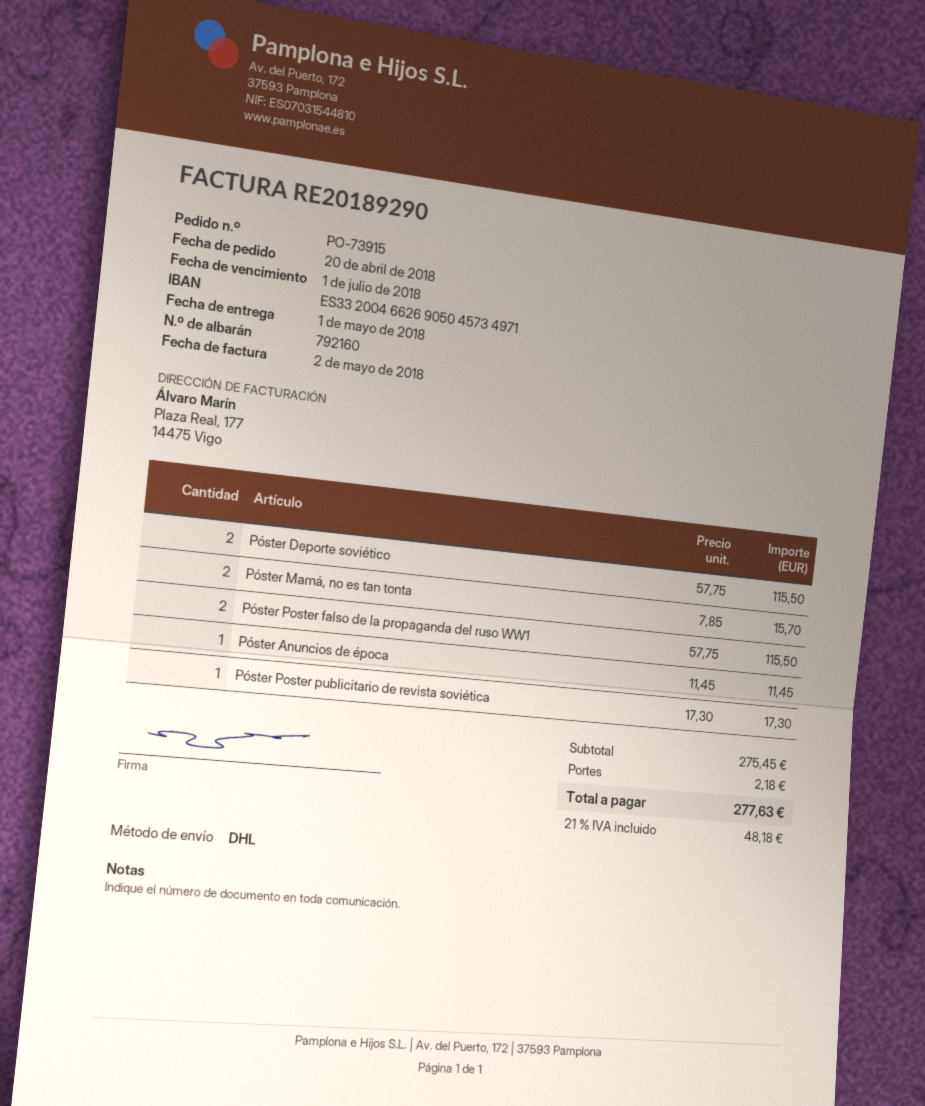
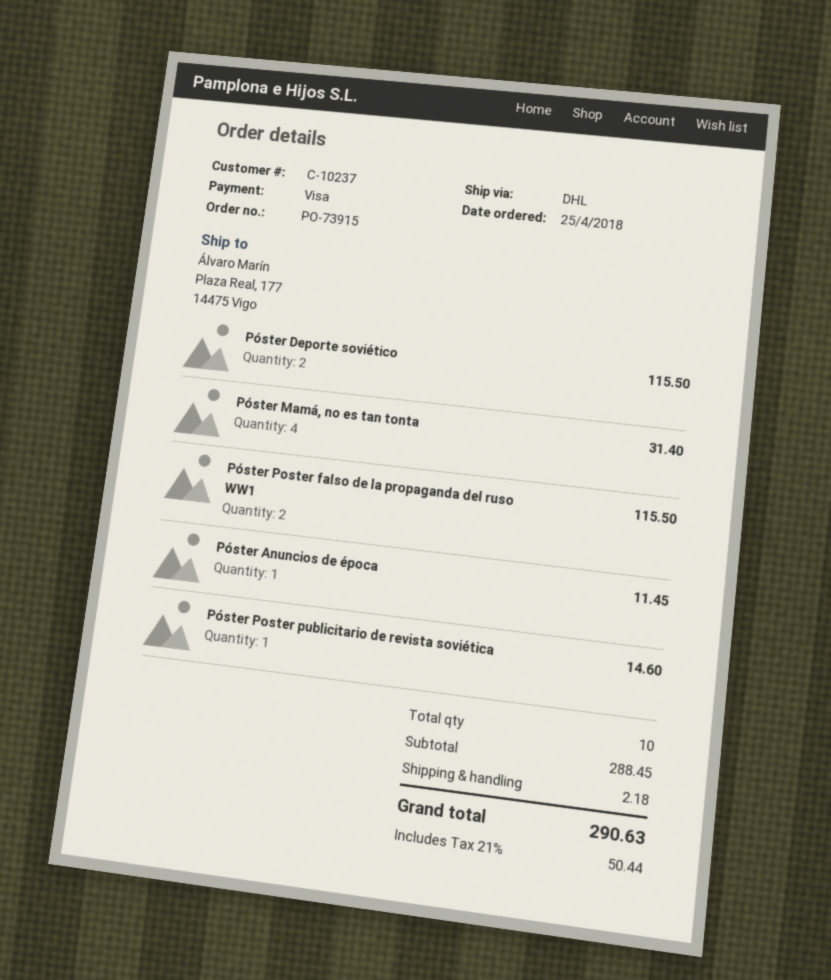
order date: 2018-04-20 -> 2018-04-25
Póster Mamá, no es tan tonta: 2 for 15.70 -> 4 for 31.40
Póster Poster publicitario de revista soviética: 1 for 17.30 -> 1 for 14.60
subtotal: 275.45 -> 288.45
tax: 21% = 48.18 -> 21% = 50.44
total: 277.63 -> 290.63

